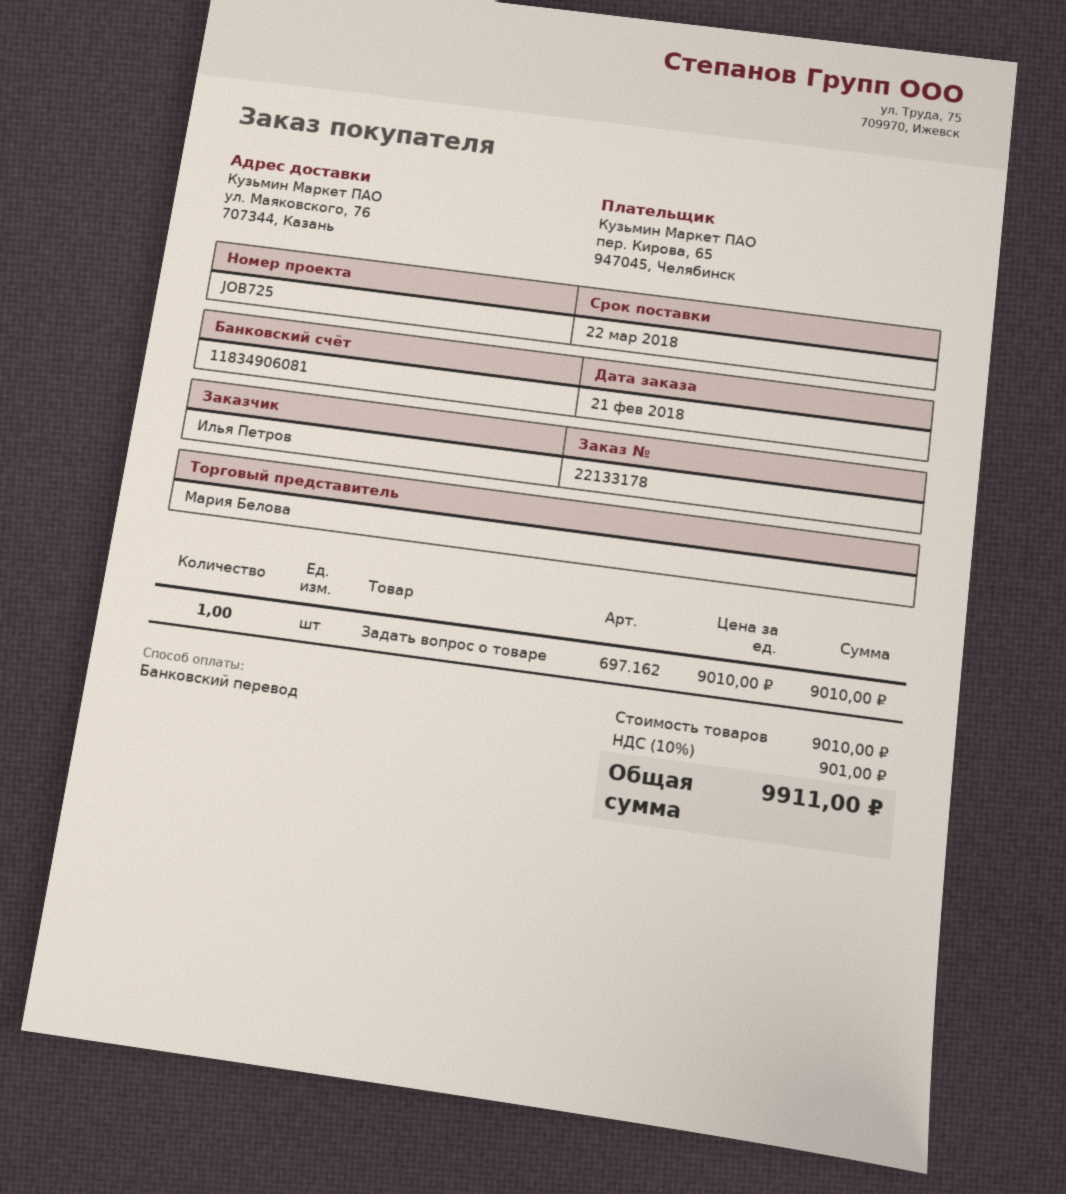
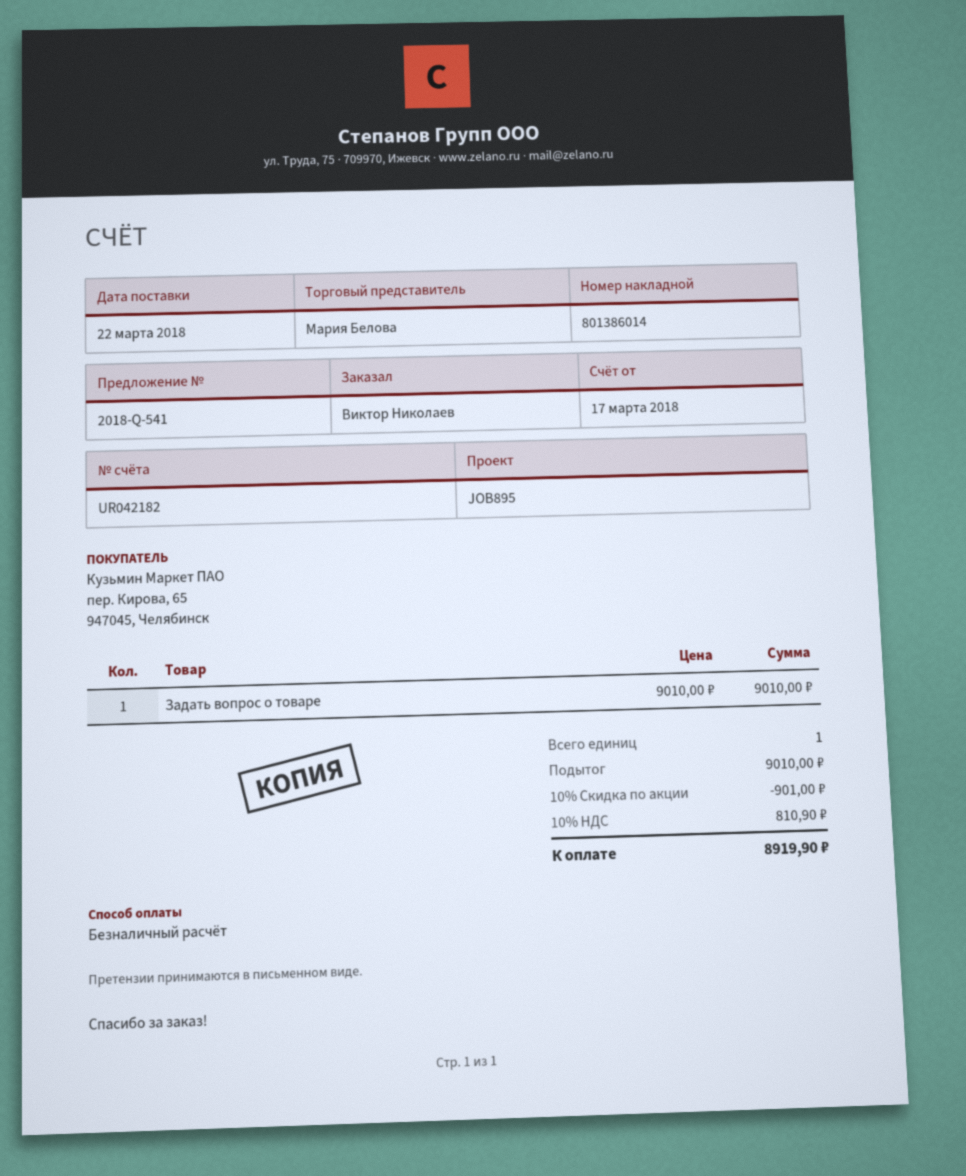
reference: JOB725 -> JOB895
ordered by: Илья Петров -> Виктор Николаев
discount: none -> 10% = 901.00
tax: 10% = 901.00 -> 10% = 810.90
total: 9911.00 -> 8919.90

